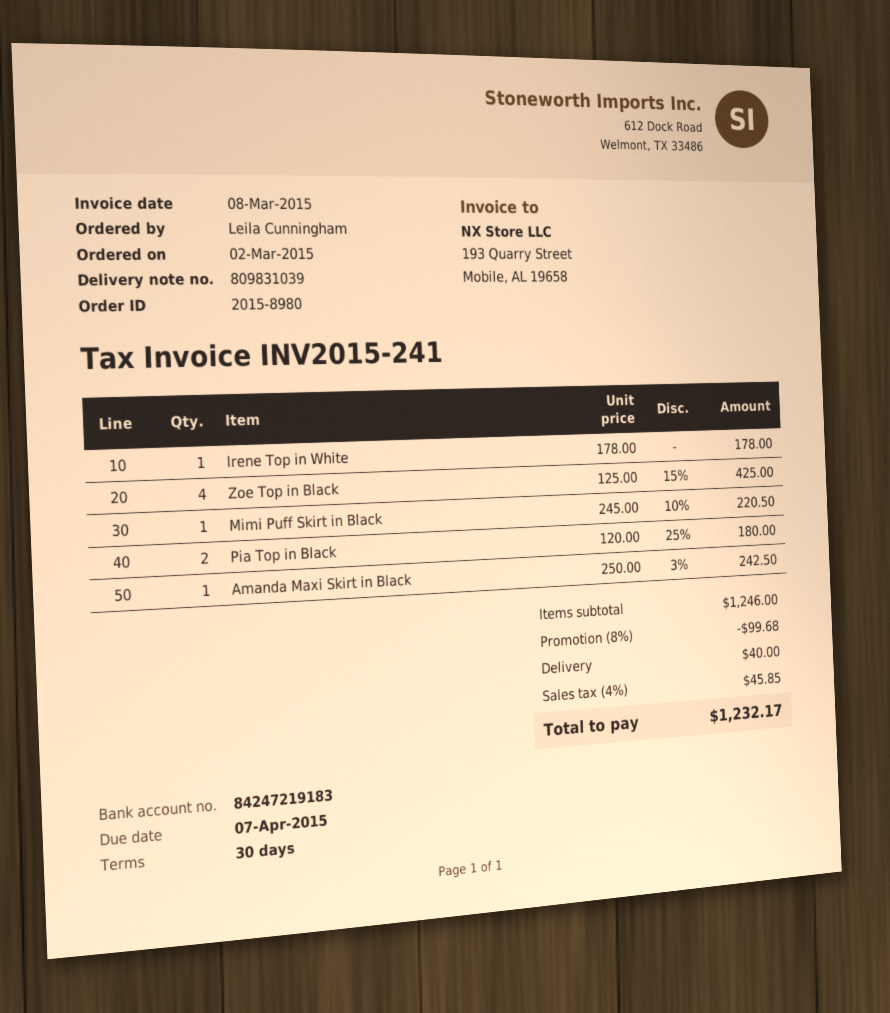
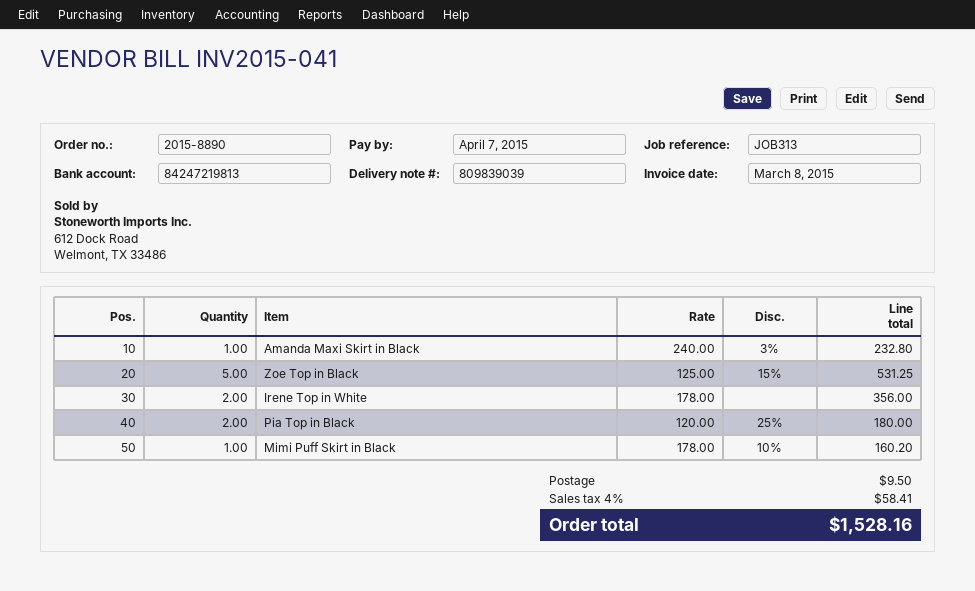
order number: 2015-8980 -> 2015-8890
delivery note number: 809831039 -> 809839039
invoice number: INV2015-241 -> INV2015-041
bank account: 84247219183 -> 84247219813
Irene Top in White: 1 x 178.00 = 178.00 -> 2 x 178.00 = 356.00
Zoe Top in Black: 4 x 125.00 - 15% = 425.00 -> 5 x 125.00 - 15% = 531.25
Mimi Puff Skirt in Black: 1 x 245.00 - 10% = 220.50 -> 1 x 178.00 - 10% = 160.20
Amanda Maxi Skirt in Black: 1 x 250.00 - 3% = 242.50 -> 1 x 240.00 - 3% = 232.80
discount: 8% = 99.68 -> none
shipping: 40.00 -> 9.50
tax: 4% = 45.85 -> 4% = 58.41
total: 1232.17 -> 1528.16

